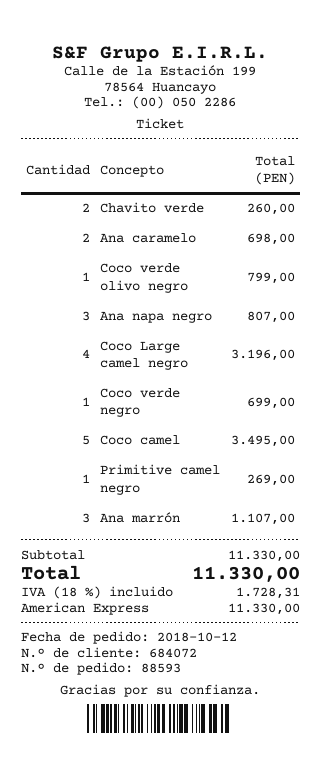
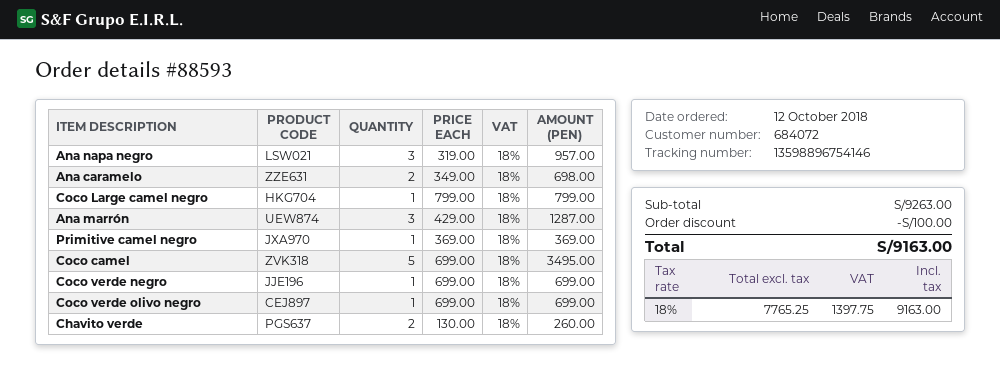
Coco verde olivo negro: 1 for 799.00 -> 1 for 699.00
Ana napa negro: 3 for 807.00 -> 3 for 957.00
Coco Large camel negro: 4 for 3196.00 -> 1 for 799.00
Primitive camel negro: 1 for 269.00 -> 1 for 369.00
Ana marrón: 3 for 1107.00 -> 3 for 1287.00
subtotal: 11330.00 -> 9263.00
discount: none -> 100.00
tax: 18% = 1728.31 -> 18% = 1397.75
total: 11330.00 -> 9163.00

